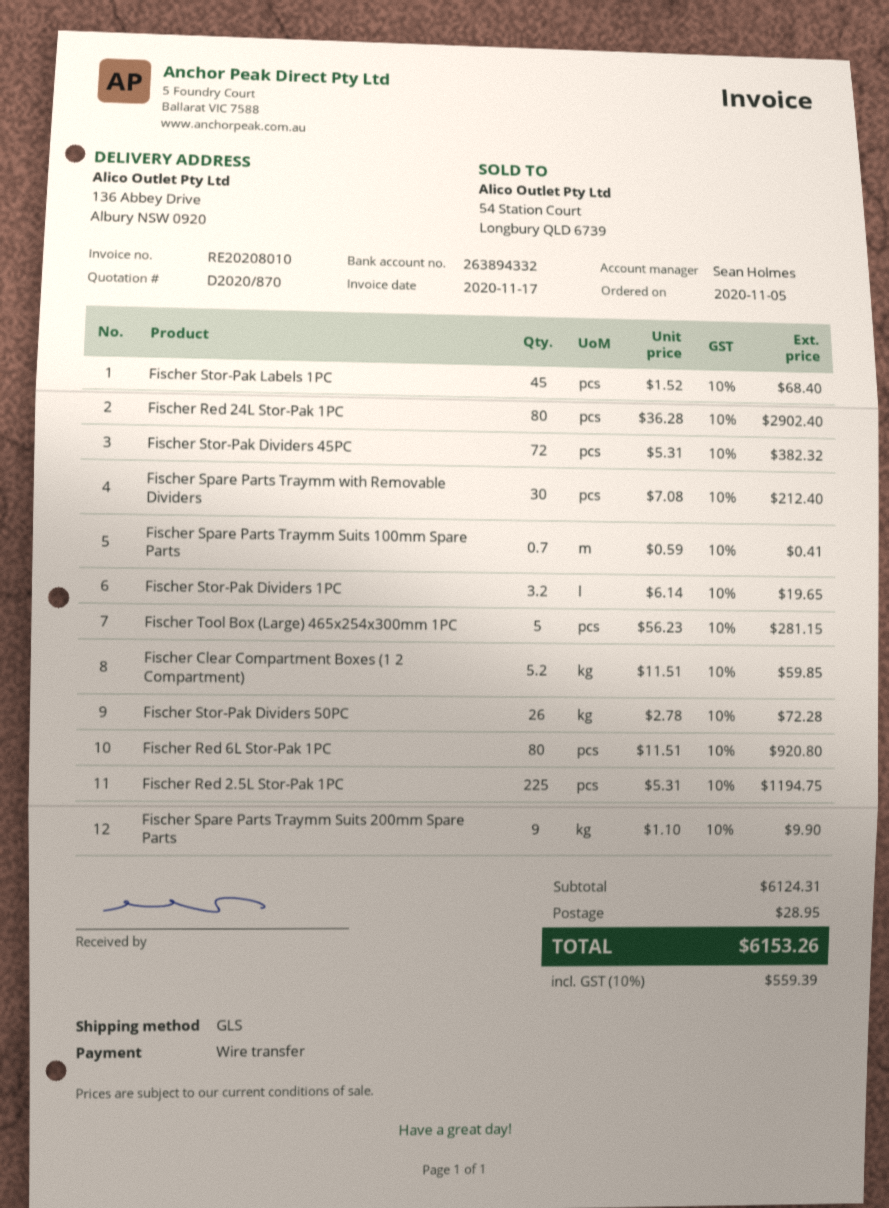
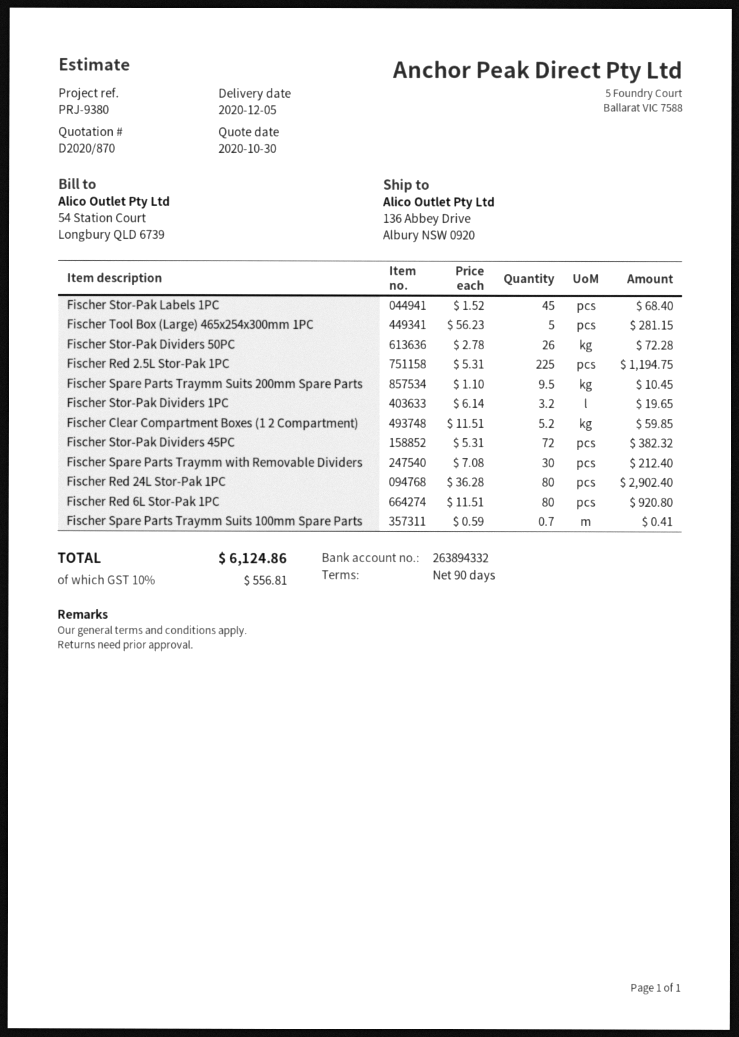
Fischer Spare Parts Traymm Suits 200mm Spare Parts: 9 x 1.10 = 9.90 -> 9.5 x 1.10 = 10.45
shipping: 28.95 -> none
tax: 10% = 559.39 -> 10% = 556.81
total: 6153.26 -> 6124.86

